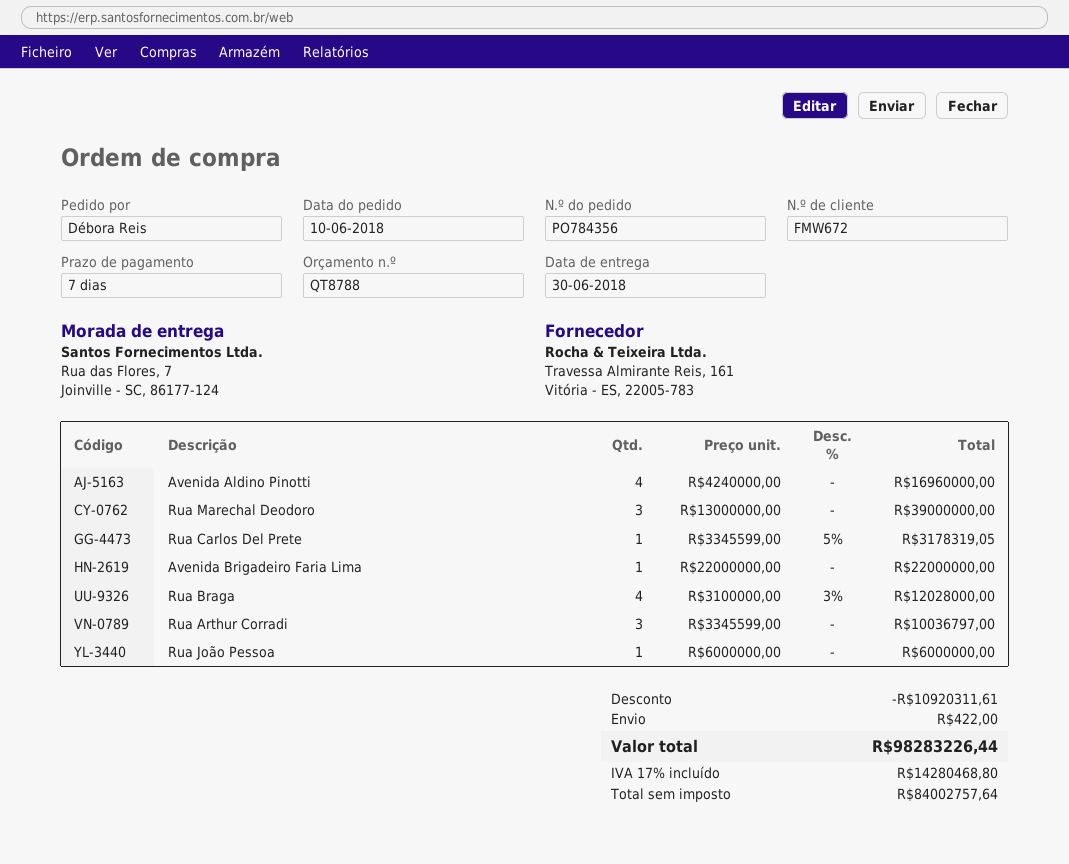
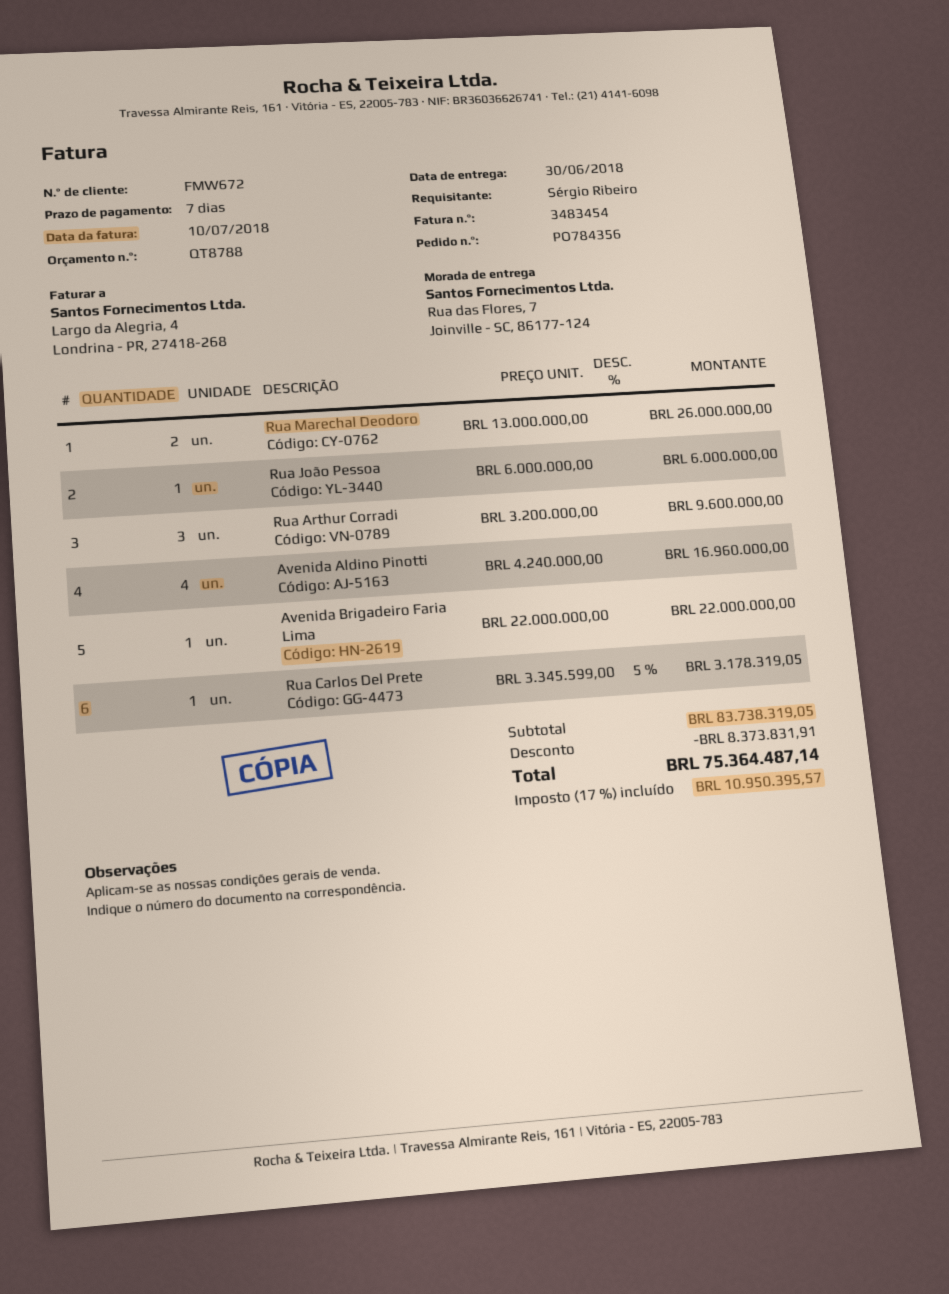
ordered by: Débora Reis -> Sérgio Ribeiro
Rua Marechal Deodoro: 3 x 13000000.00 = 39000000.00 -> 2 x 13000000.00 = 26000000.00
Rua Braga: 4 x 3100000.00 - 3% = 12028000.00 -> none
Rua Arthur Corradi: 3 x 3345599.00 = 10036797.00 -> 3 x 3200000.00 = 9600000.00
discount: 10920311.61 -> 8373831.91
shipping: 422.00 -> none
tax: 17% = 14280468.80 -> 17% = 10950395.57
total: 98283226.44 -> 75364487.14

